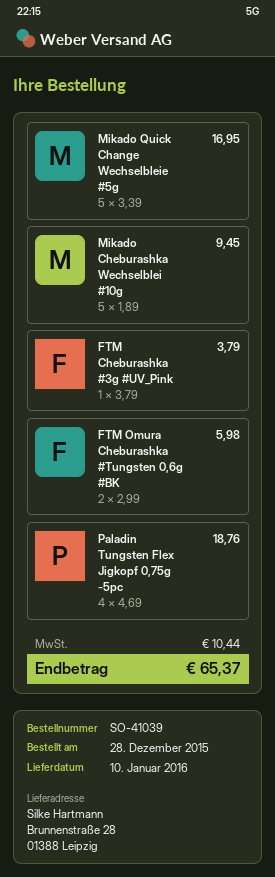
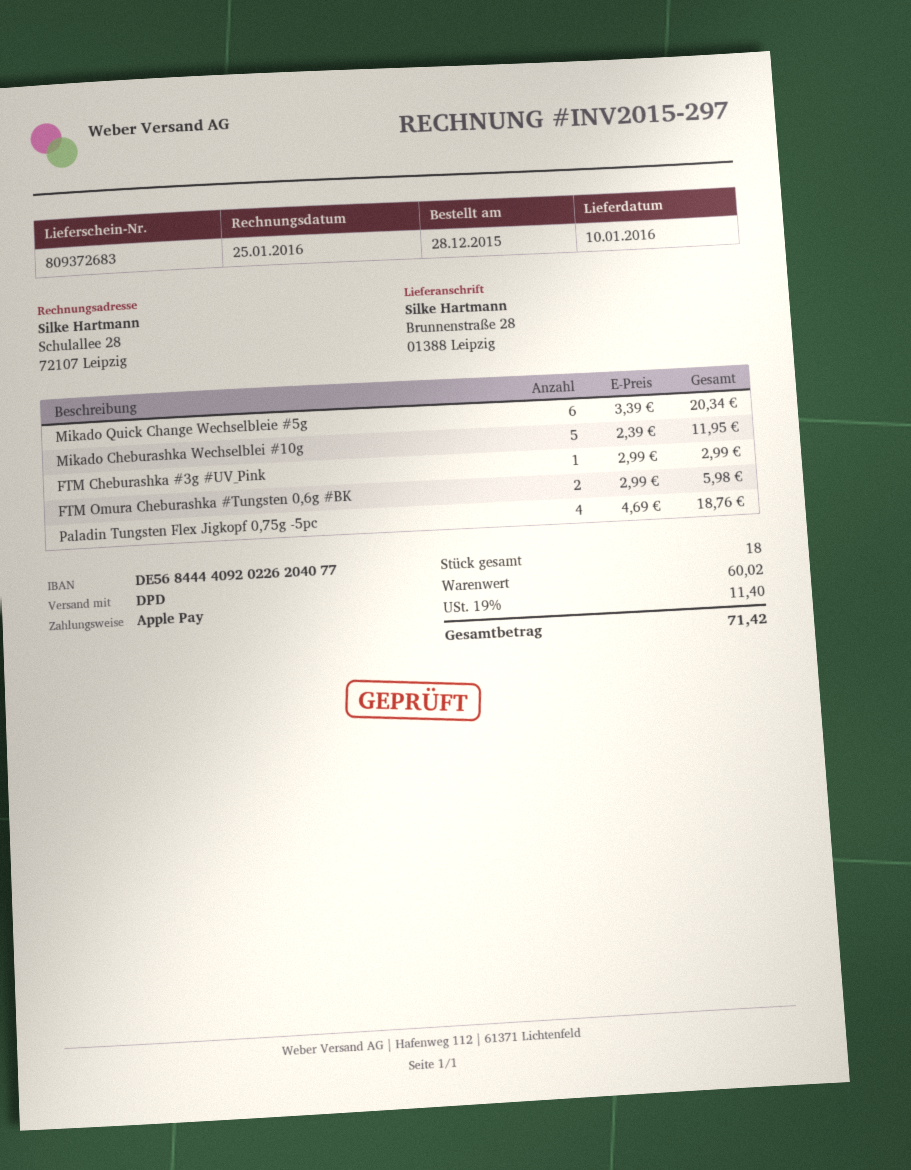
Mikado Quick Change Wechselbleie #5g: 5 x 3.39 = 16.95 -> 6 x 3.39 = 20.34
Mikado Cheburashka Wechselblei #10g: 5 x 1.89 = 9.45 -> 5 x 2.39 = 11.95
FTM Cheburashka #3g #UV_Pink: 1 x 3.79 = 3.79 -> 1 x 2.99 = 2.99
tax: 10.44 -> 11.40
total: 65.37 -> 71.42

